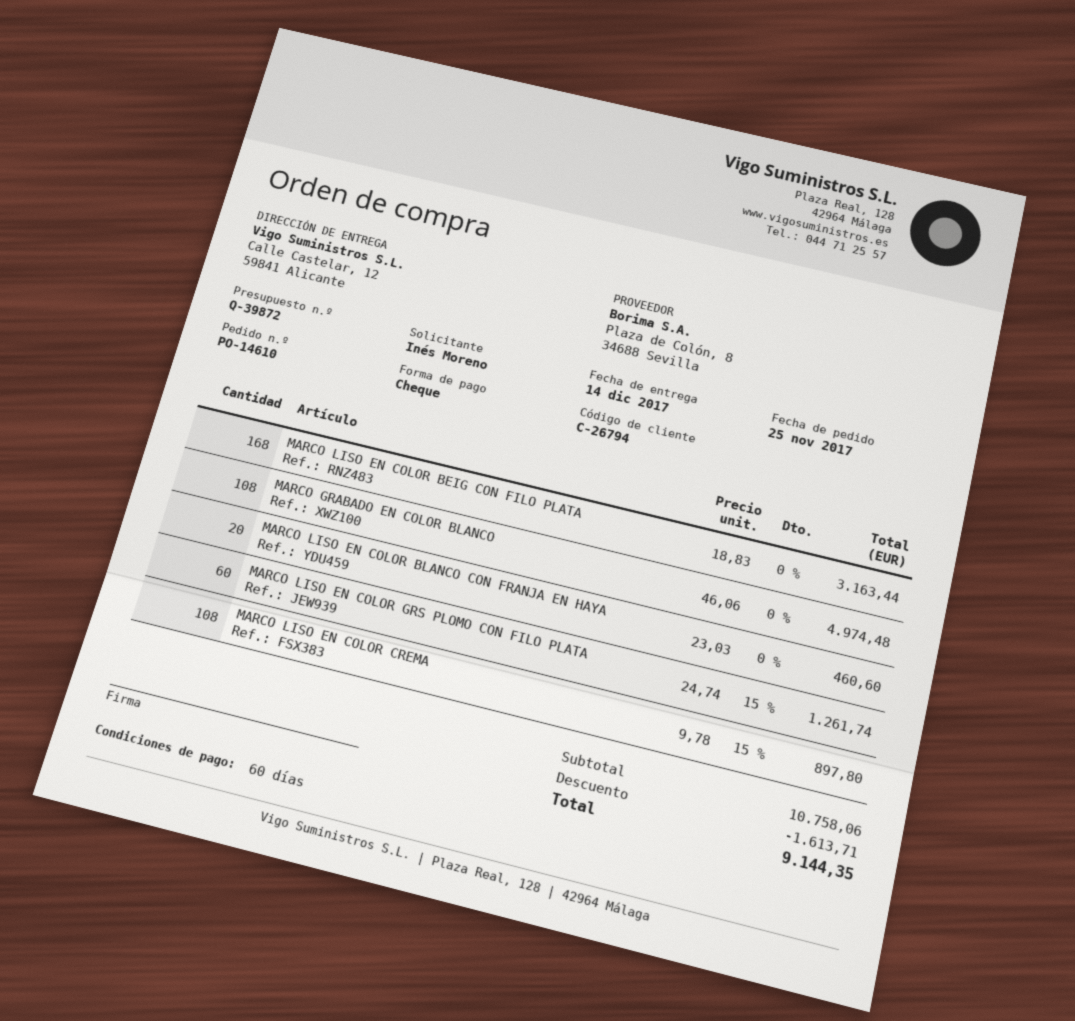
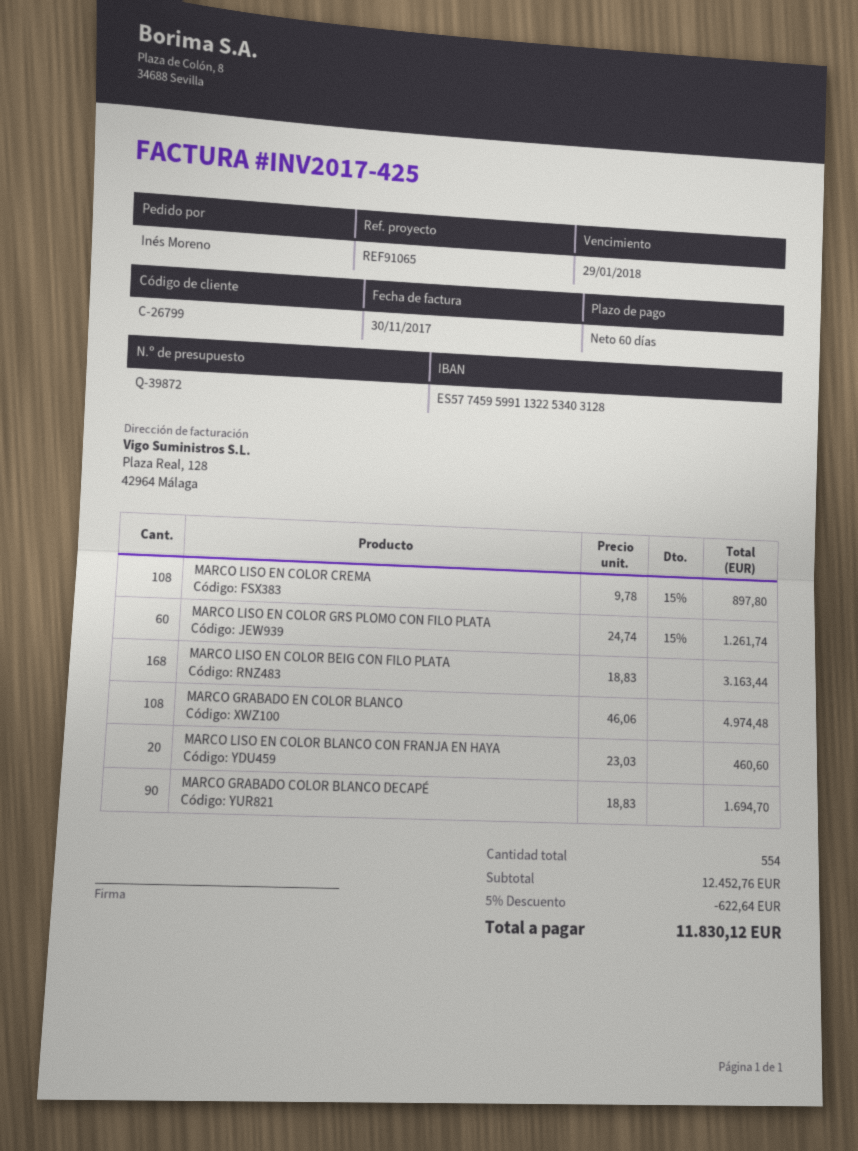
customer number: C-26794 -> C-26799
MARCO GRABADO COLOR BLANCO DECAPÉ: none -> 90 x 18.83 = 1694.70
subtotal: 10758.06 -> 12452.76
discount: 1613.71 -> 622.64
total: 9144.35 -> 11830.12

